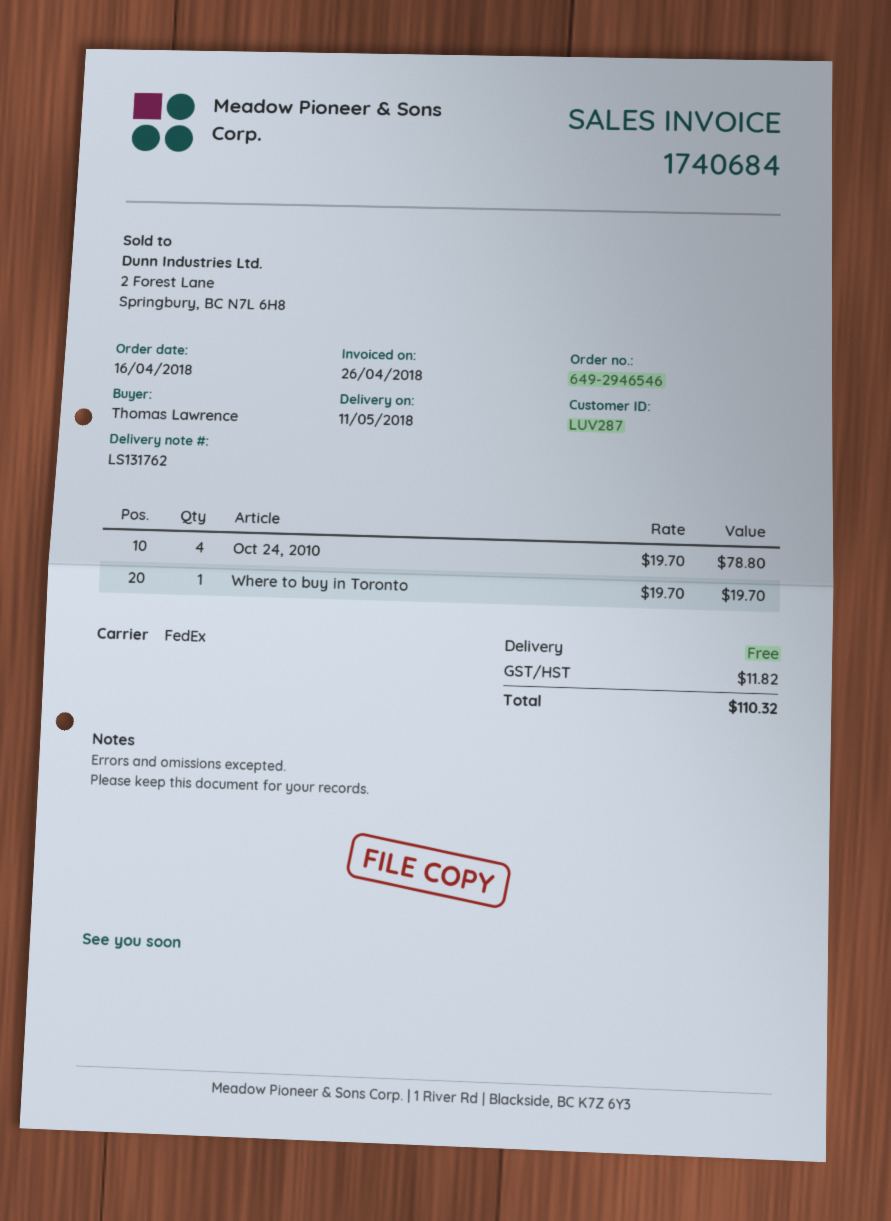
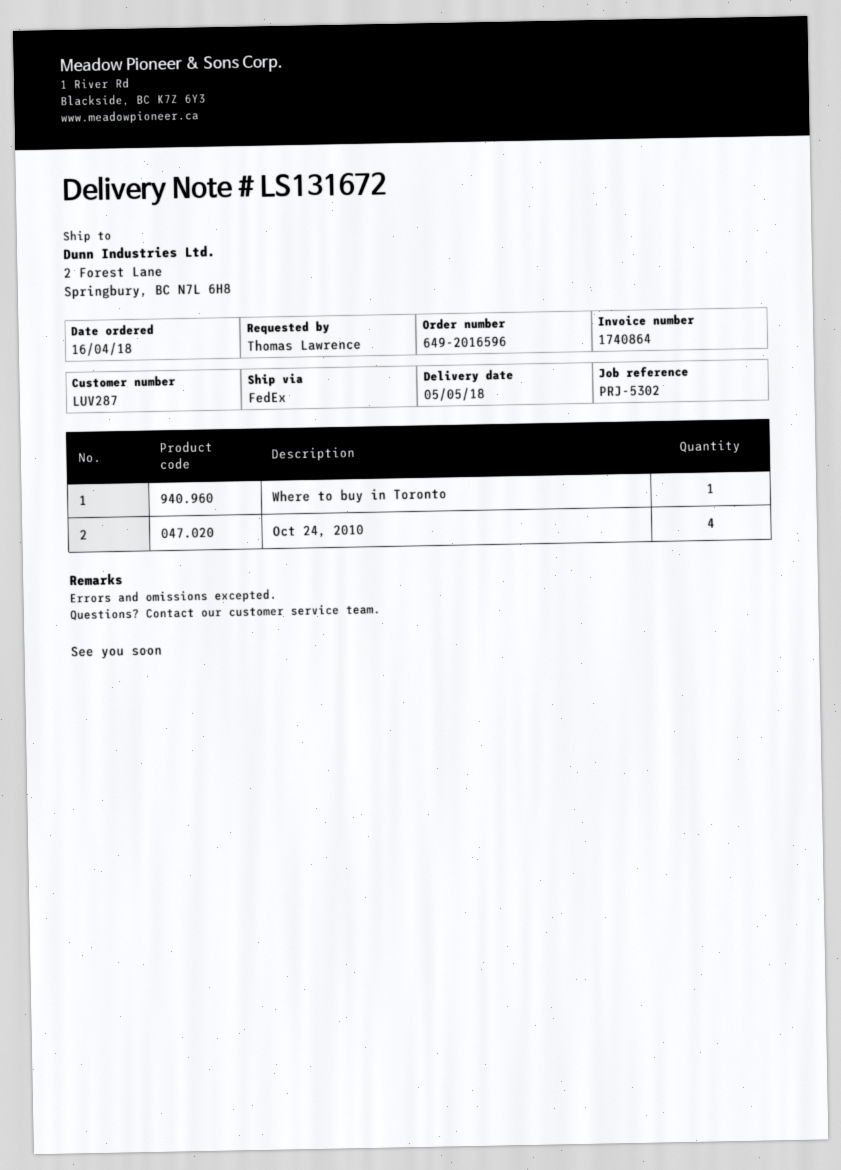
order number: 649-2946546 -> 649-2016596
delivery note number: LS131762 -> LS131672
delivery date: 2018-05-11 -> 2018-05-05
invoice number: 1740684 -> 1740864

